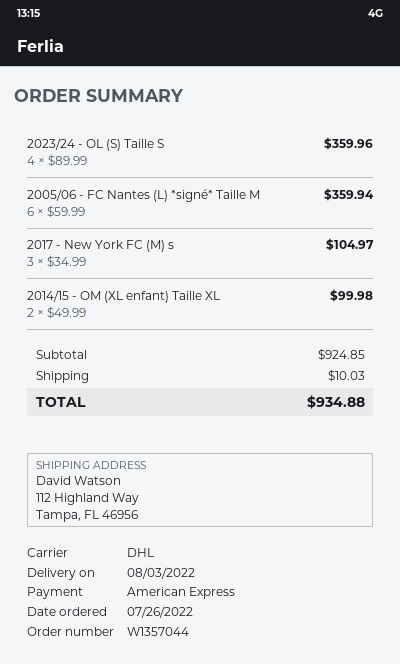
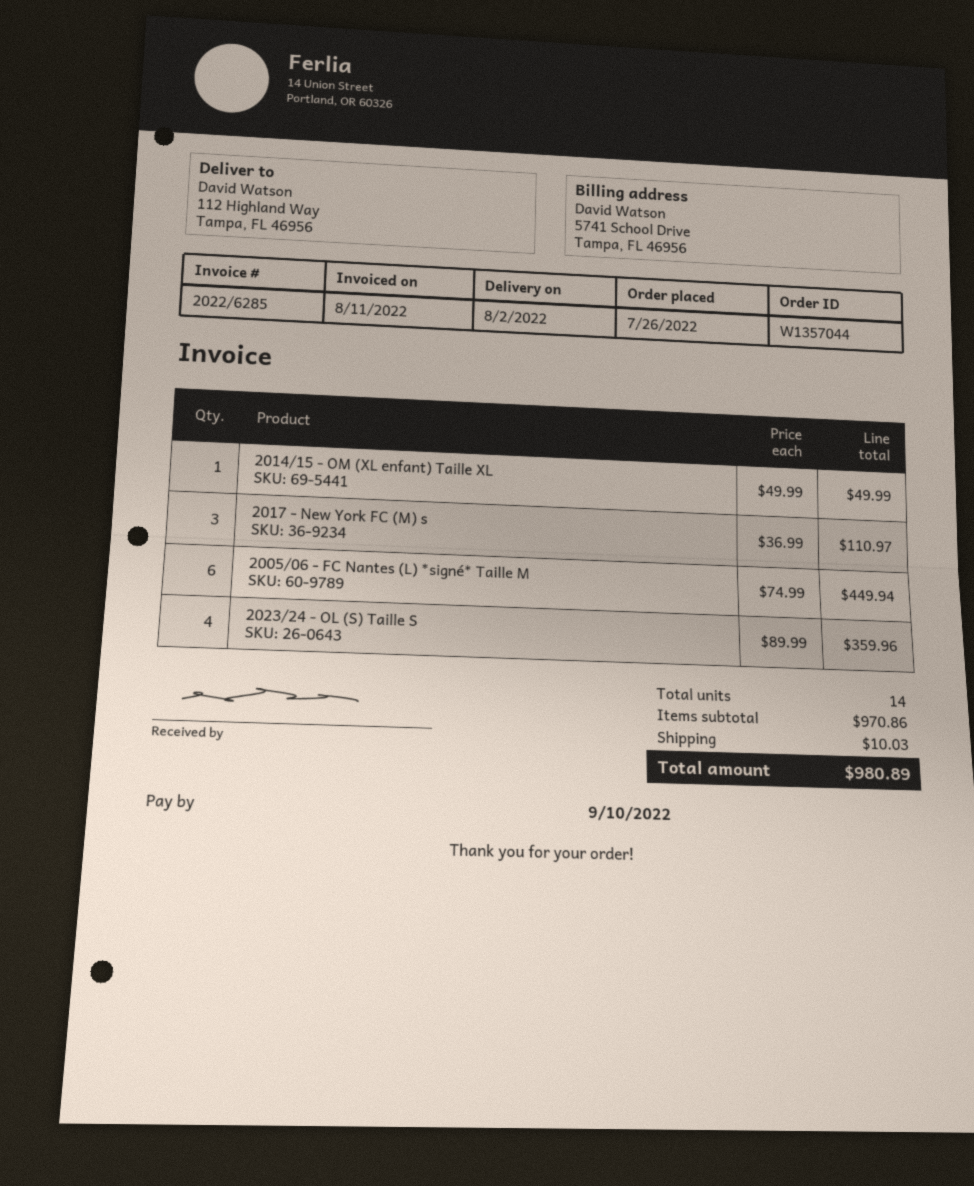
delivery date: 2022-08-03 -> 2022-08-02
2005/06 - FC Nantes (L) *signé* Taille M: 6 x 59.99 = 359.94 -> 6 x 74.99 = 449.94
2017 - New York FC (M) s: 3 x 34.99 = 104.97 -> 3 x 36.99 = 110.97
2014/15 - OM (XL enfant) Taille XL: 2 x 49.99 = 99.98 -> 1 x 49.99 = 49.99
subtotal: 924.85 -> 970.86
total: 934.88 -> 980.89

